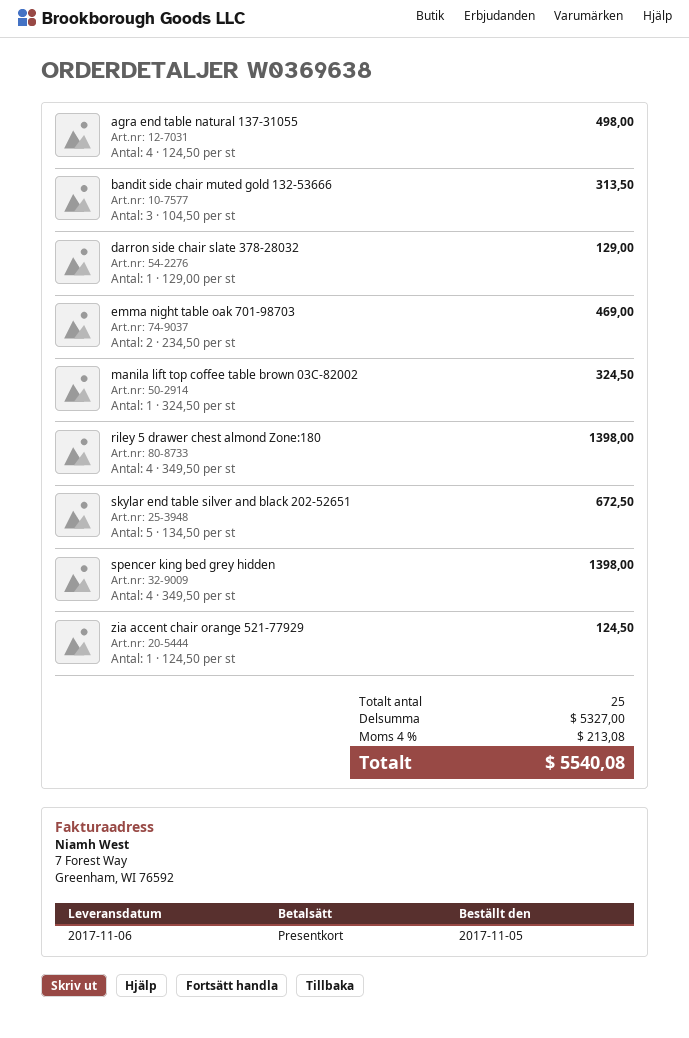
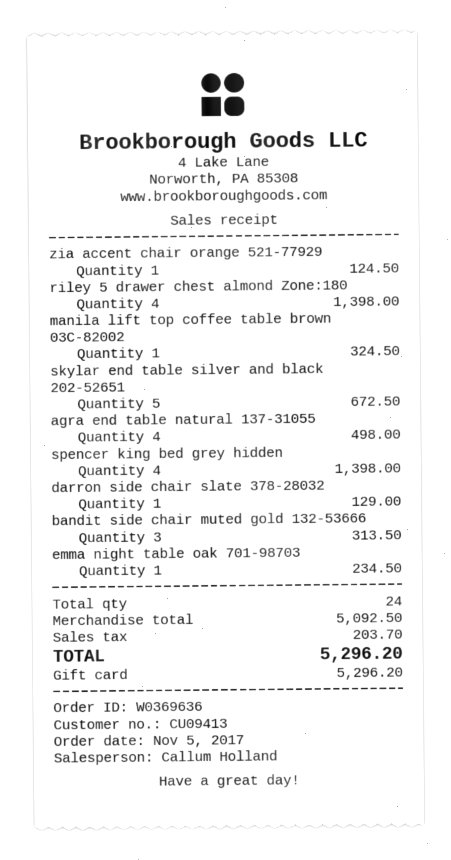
order number: W0369638 -> W0369636
emma night table oak 701-98703: 2 for 469.00 -> 1 for 234.50
total quantity: 25 -> 24
subtotal: 5327.00 -> 5092.50
tax: 213.08 -> 203.70
total: 5540.08 -> 5296.20

